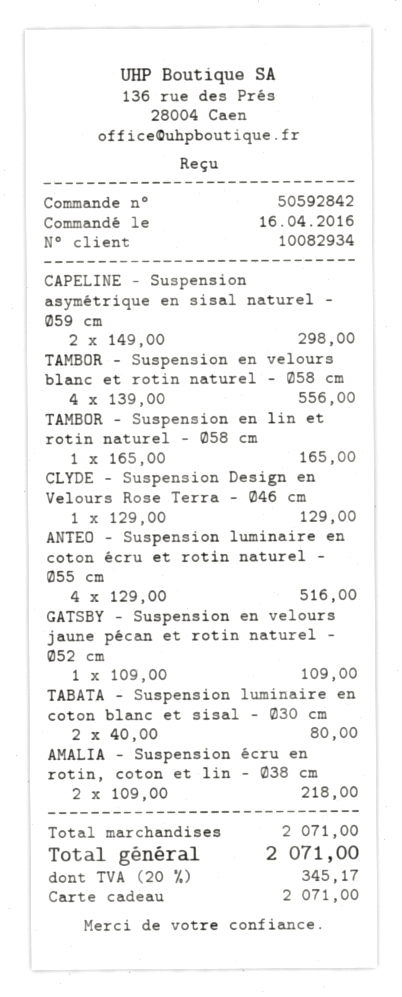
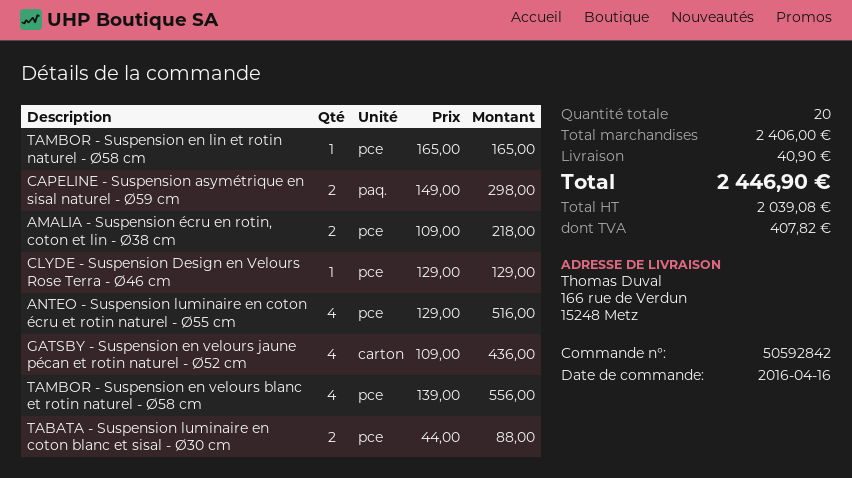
GATSBY - Suspension en velours jaune pécan et rotin naturel - Ø52 cm: 1 x 109.00 = 109.00 -> 4 x 109.00 = 436.00
TABATA - Suspension luminaire en coton blanc et sisal - Ø30 cm: 2 x 40.00 = 80.00 -> 2 x 44.00 = 88.00
subtotal: 2071.00 -> 2406.00
shipping: none -> 40.90
tax: 345.17 -> 407.82
total: 2071.00 -> 2446.90

